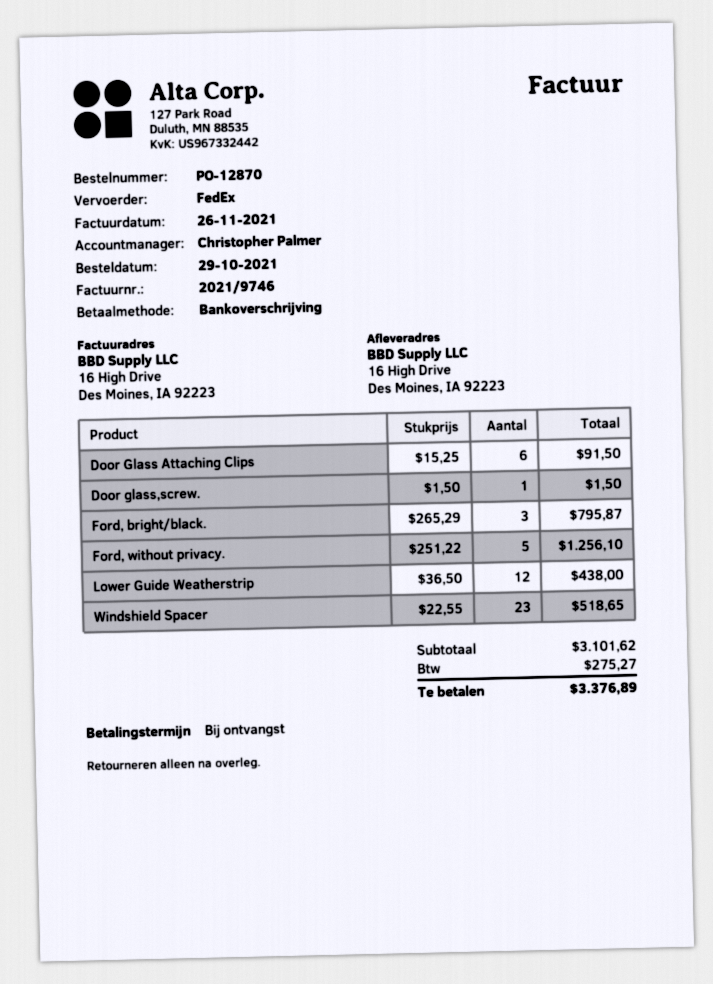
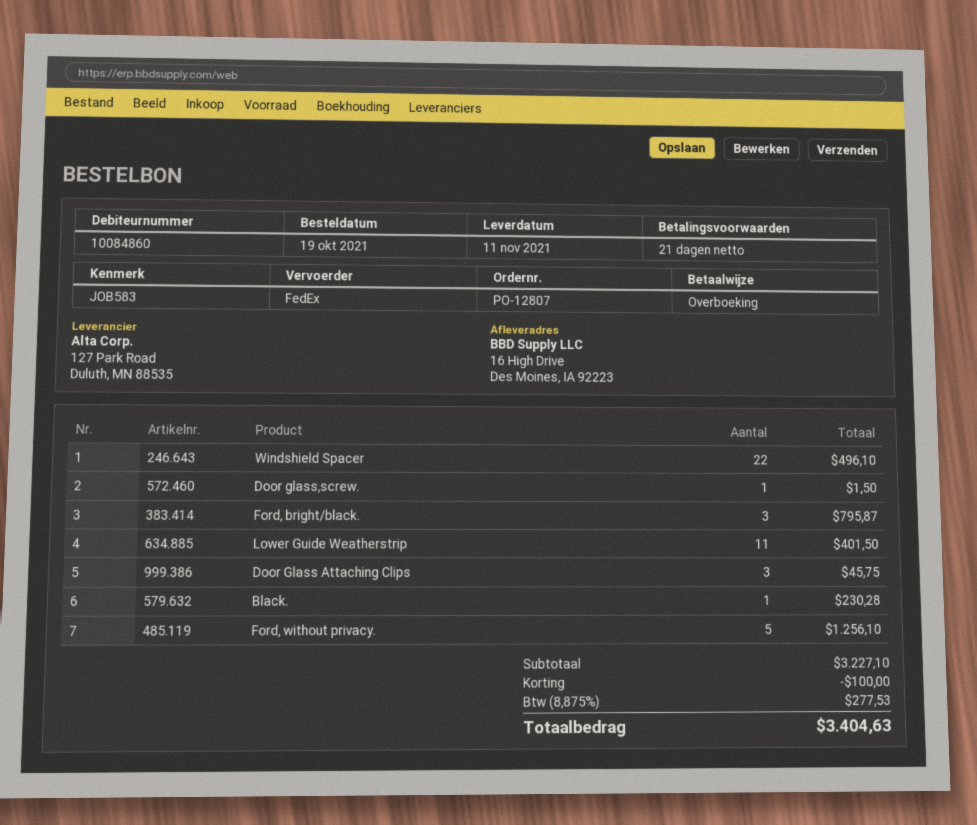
order number: PO-12870 -> PO-12807
order date: 2021-10-29 -> 2021-10-19
payment terms: on receipt -> 21 days
Door Glass Attaching Clips: 6 for 91.50 -> 3 for 45.75
Lower Guide Weatherstrip: 12 for 438.00 -> 11 for 401.50
Windshield Spacer: 23 for 518.65 -> 22 for 496.10
Black.: none -> 1 for 230.28
subtotal: 3101.62 -> 3227.10
discount: none -> 100.00
tax: 275.27 -> 277.53
total: 3376.89 -> 3404.63

